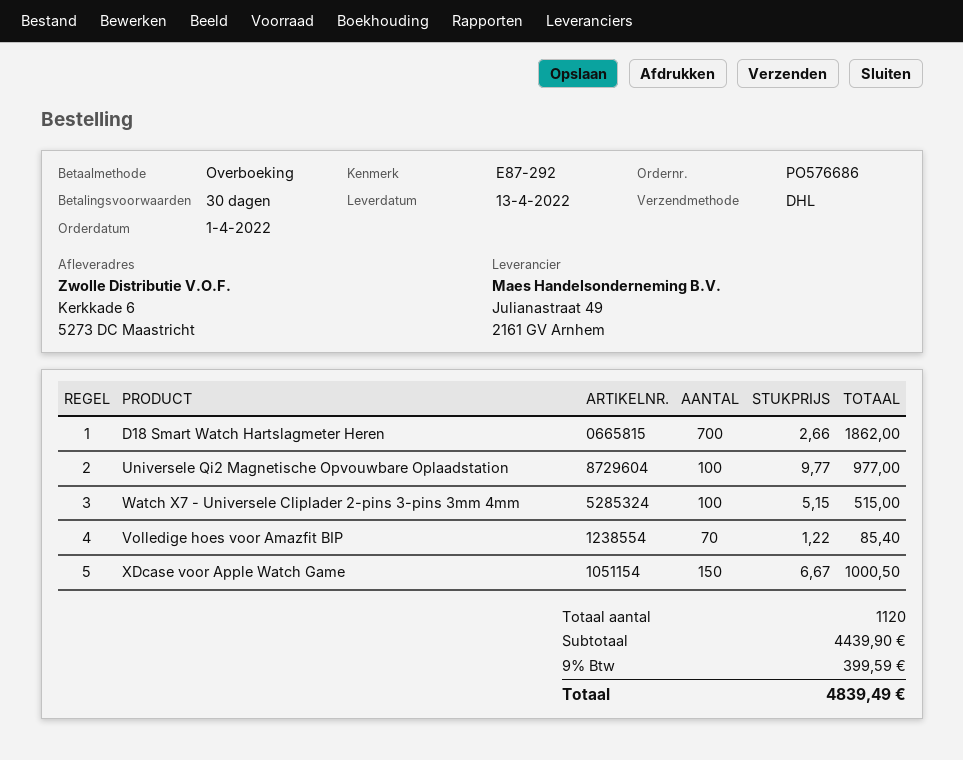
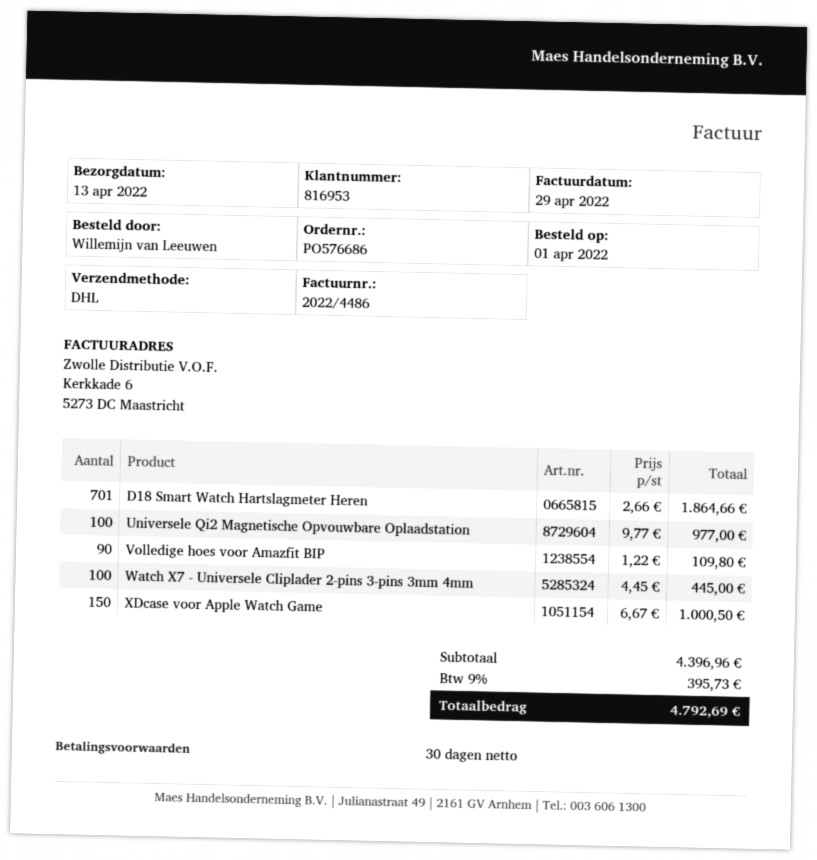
D18 Smart Watch Hartslagmeter Heren: 700 x 2.66 = 1862.00 -> 701 x 2.66 = 1864.66
Watch X7 - Universele Cliplader 2-pins 3-pins 3mm 4mm: 100 x 5.15 = 515.00 -> 100 x 4.45 = 445.00
Volledige hoes voor Amazfit BIP: 70 x 1.22 = 85.40 -> 90 x 1.22 = 109.80
subtotal: 4439.90 -> 4396.96
tax: 9% = 399.59 -> 9% = 395.73
total: 4839.49 -> 4792.69

